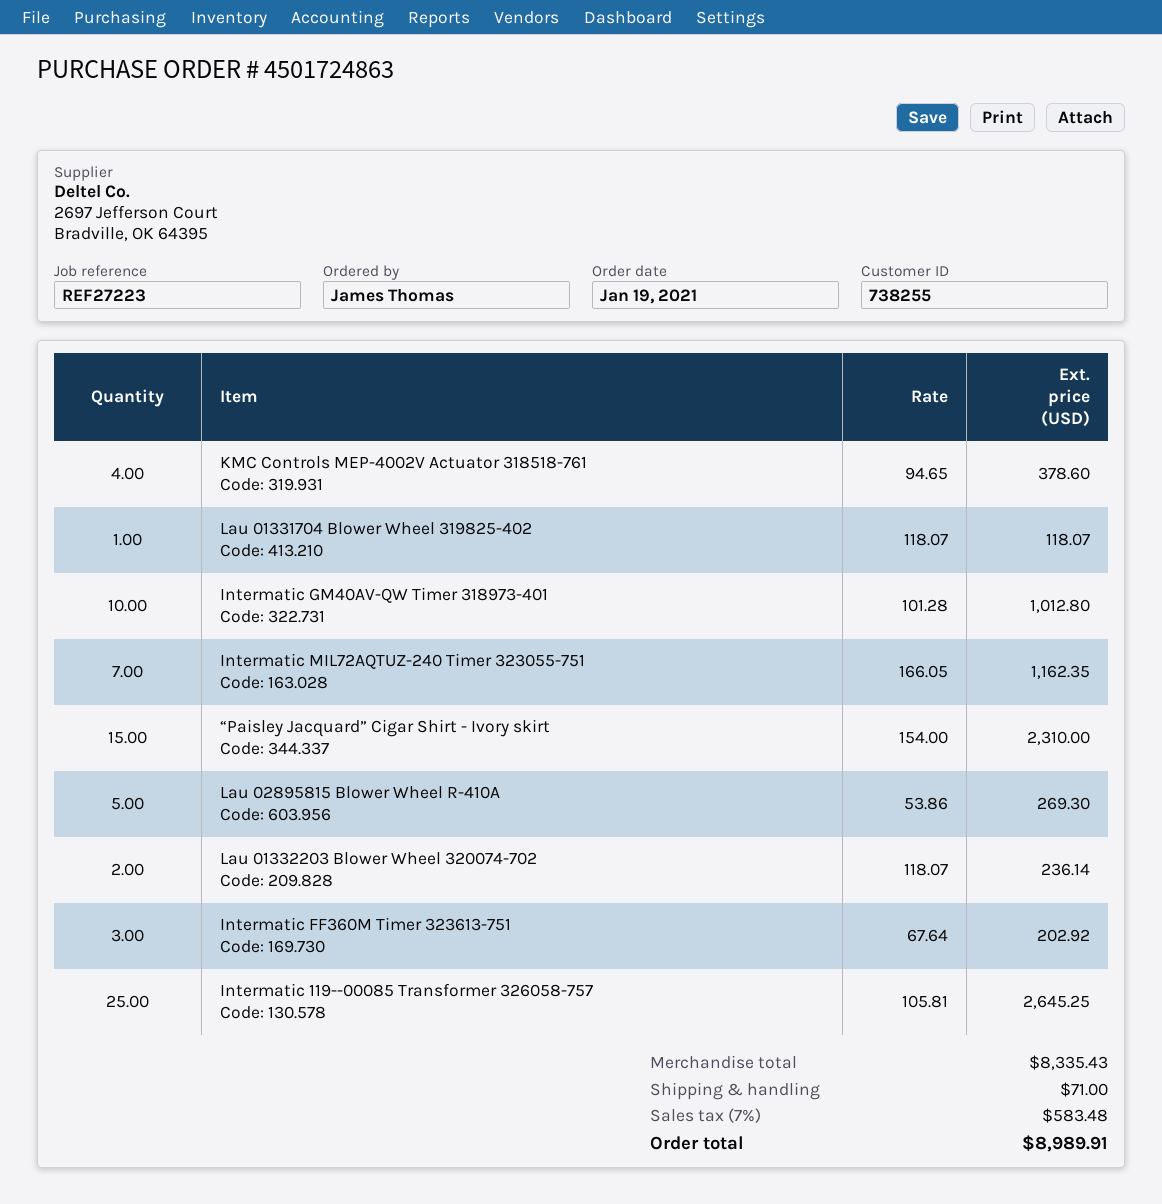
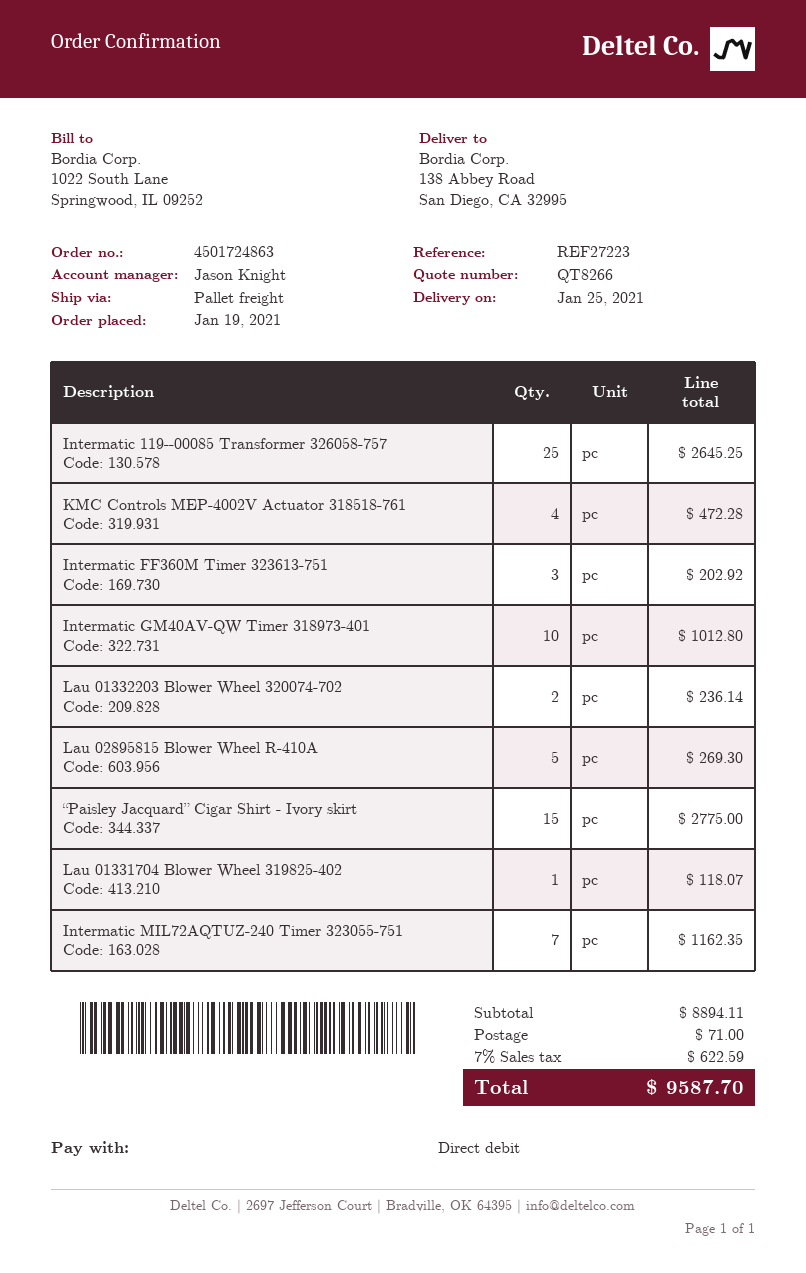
KMC Controls MEP-4002V Actuator 318518-761: 4 for 378.60 -> 4 for 472.28
“Paisley Jacquard” Cigar Shirt - Ivory skirt: 15 for 2310.00 -> 15 for 2775.00
subtotal: 8335.43 -> 8894.11
tax: 7% = 583.48 -> 7% = 622.59
total: 8989.91 -> 9587.70

